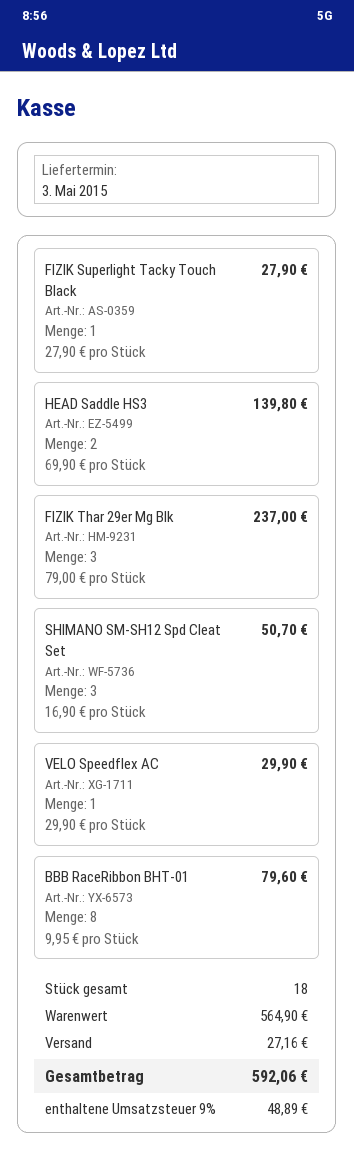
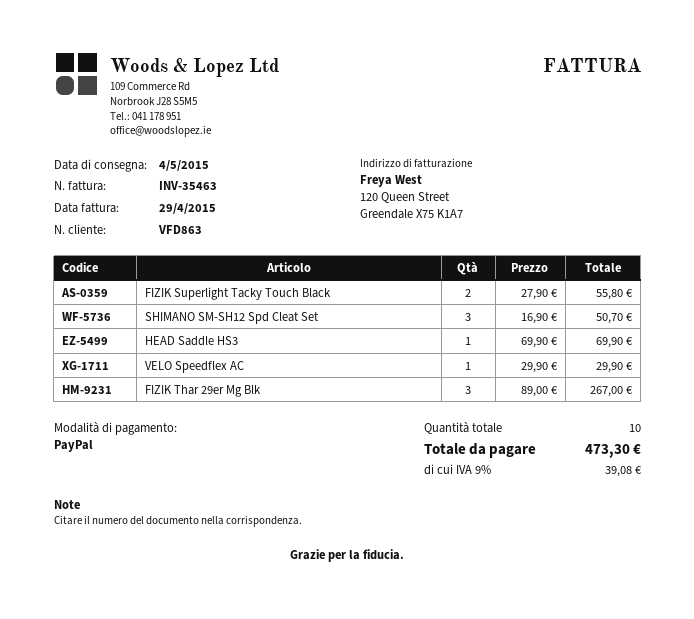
delivery date: 2015-05-03 -> 2015-05-04
FIZIK Superlight Tacky Touch Black: 1 x 27.90 = 27.90 -> 2 x 27.90 = 55.80
HEAD Saddle HS3: 2 x 69.90 = 139.80 -> 1 x 69.90 = 69.90
FIZIK Thar 29er Mg Blk: 3 x 79.00 = 237.00 -> 3 x 89.00 = 267.00
BBB RaceRibbon BHT-01: 8 x 9.95 = 79.60 -> none
total quantity: 18 -> 10
shipping: 27.16 -> none
tax: 9% = 48.89 -> 9% = 39.08
total: 592.06 -> 473.30

